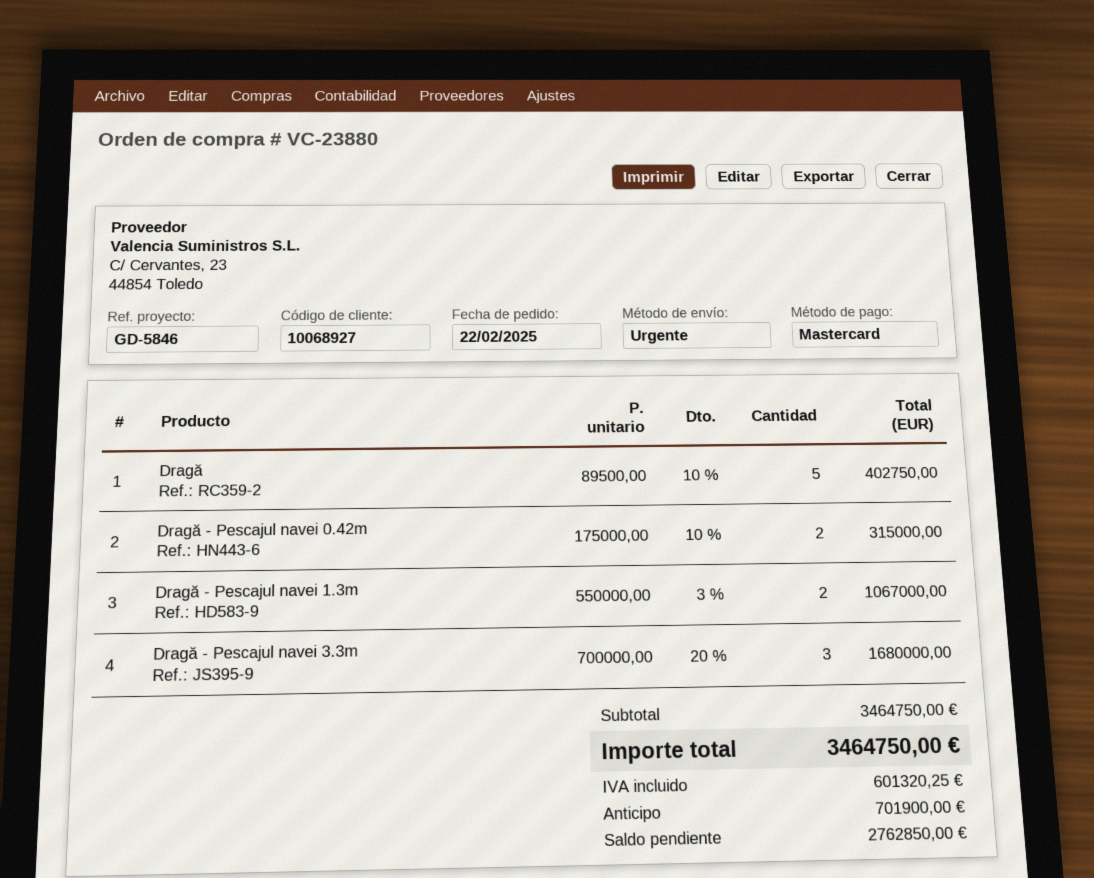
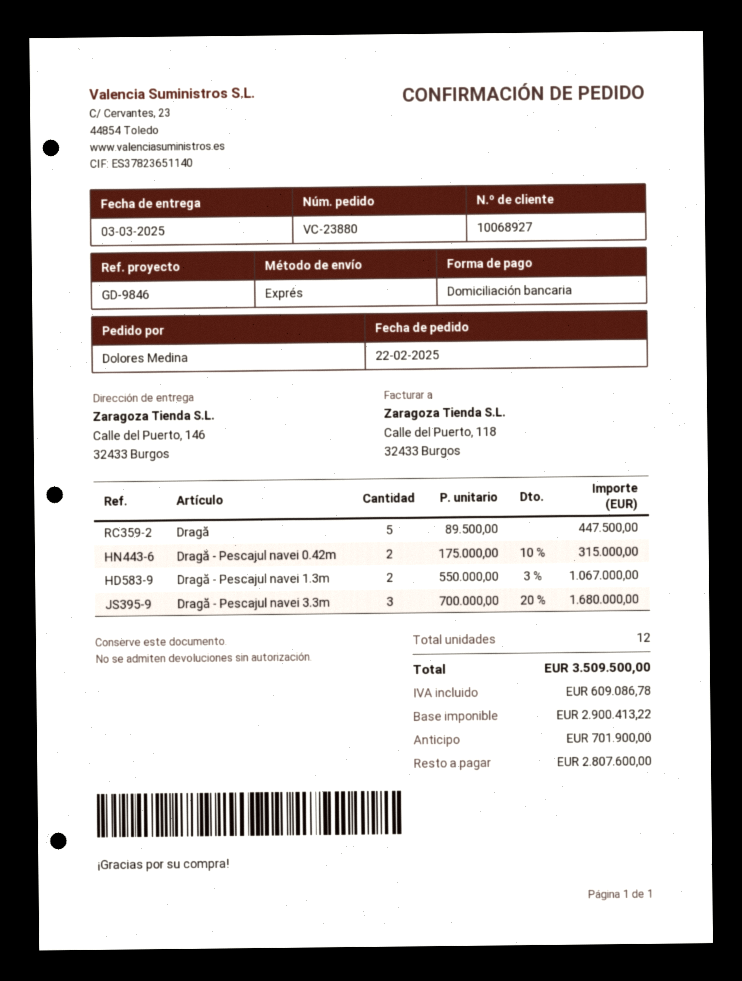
reference: GD-5846 -> GD-9846
payment method: Mastercard -> direct debit
Dragă: 5 x 89500.00 - 10% = 402750.00 -> 5 x 89500.00 = 447500.00
tax: 601320.25 -> 609086.78
total: 3464750.00 -> 3509500.00
balance: 2762850.00 -> 2807600.00

